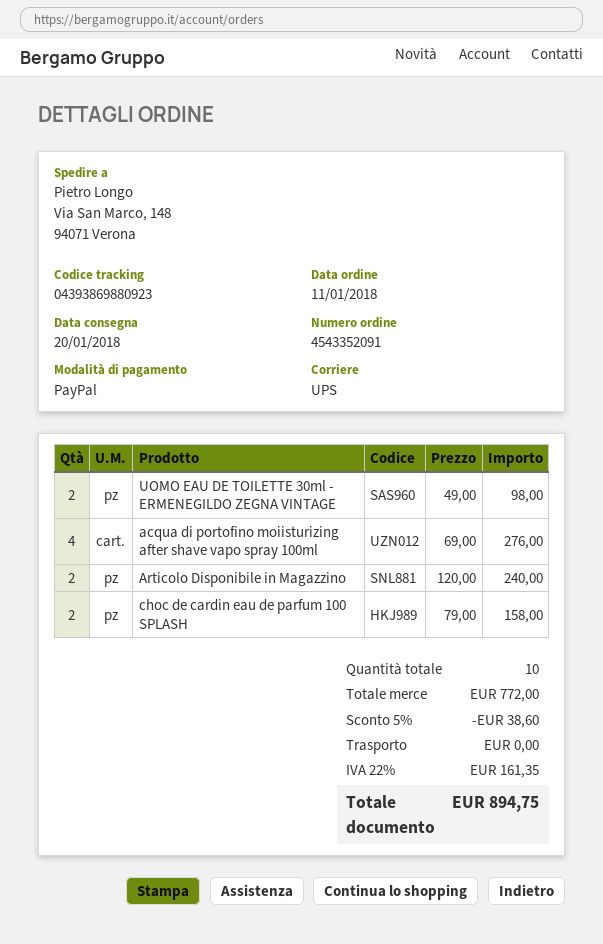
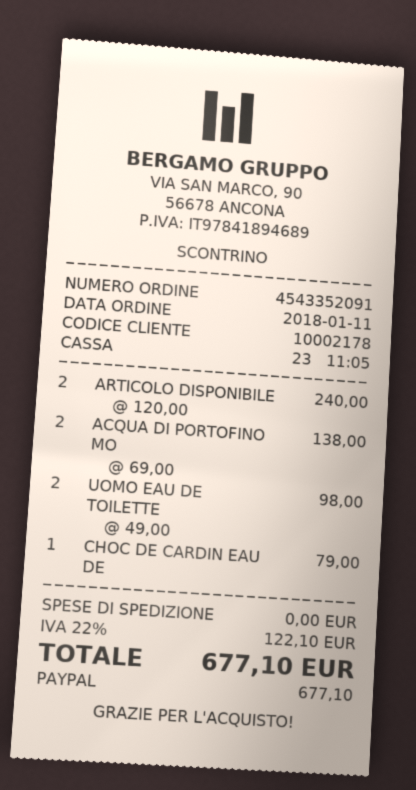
acqua di portofino moiisturizing after shave vapo spray 100ml: 4 x 69.00 = 276.00 -> 2 x 69.00 = 138.00
choc de cardin eau de parfum 100 SPLASH: 2 x 79.00 = 158.00 -> 1 x 79.00 = 79.00
discount: 5% = 38.60 -> none
tax: 22% = 161.35 -> 22% = 122.10
total: 894.75 -> 677.10

